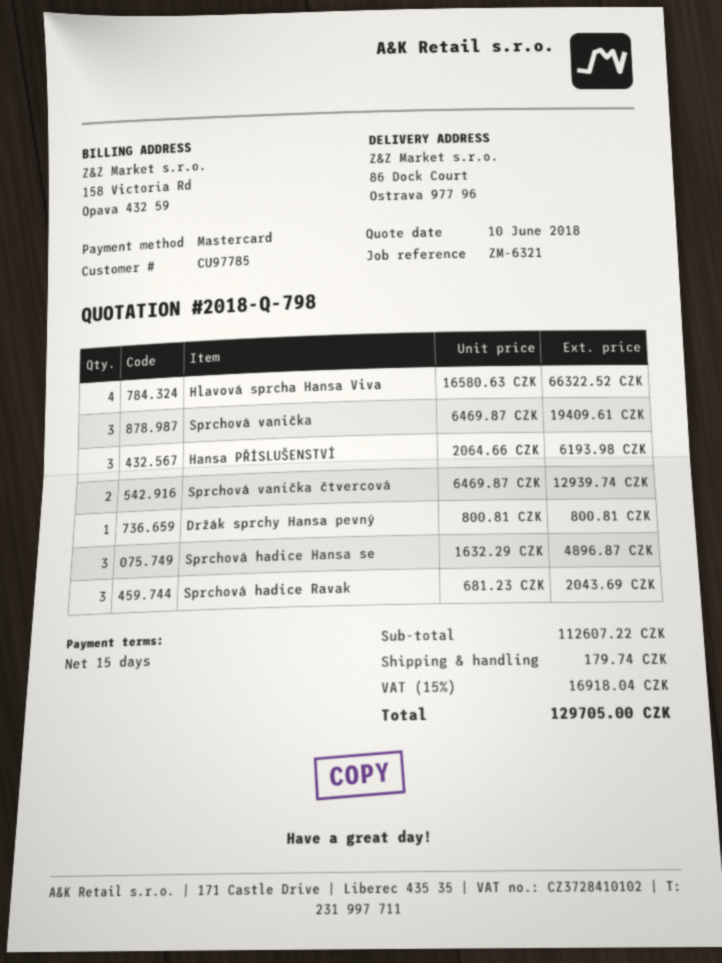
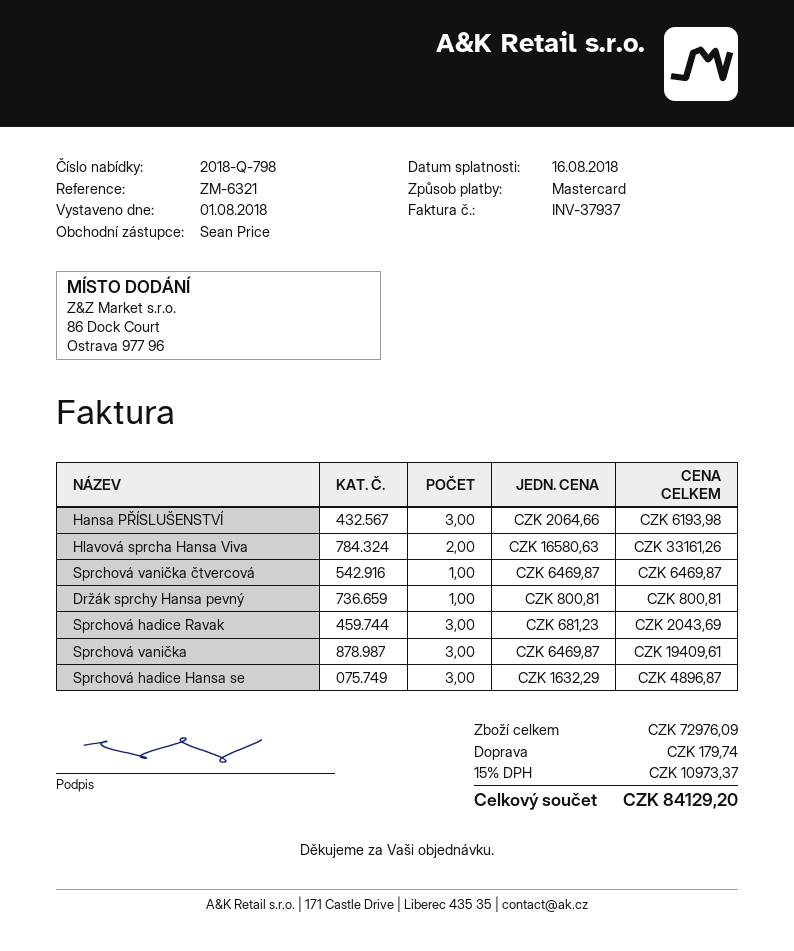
Hlavová sprcha Hansa Viva: 4 x 16580.63 = 66322.52 -> 2 x 16580.63 = 33161.26
Sprchová vanička čtvercová: 2 x 6469.87 = 12939.74 -> 1 x 6469.87 = 6469.87
subtotal: 112607.22 -> 72976.09
tax: 15% = 16918.04 -> 15% = 10973.37
total: 129705.00 -> 84129.20

